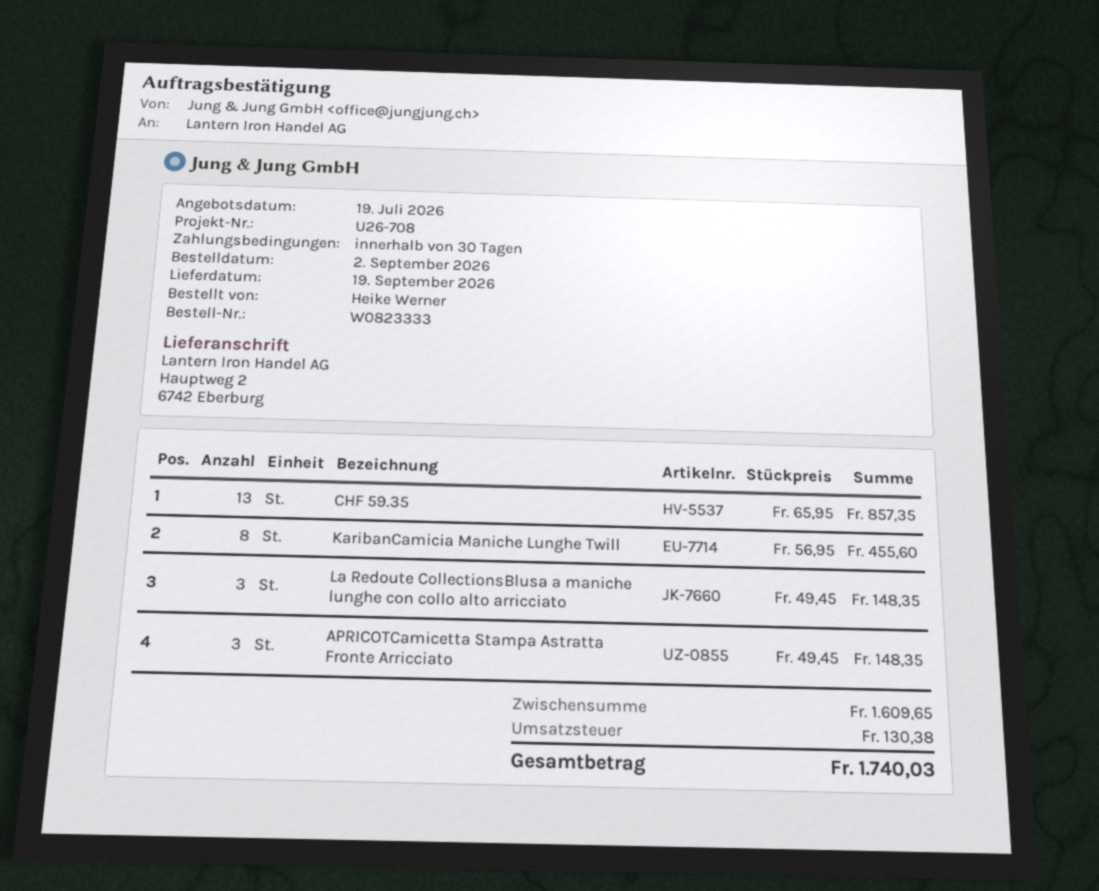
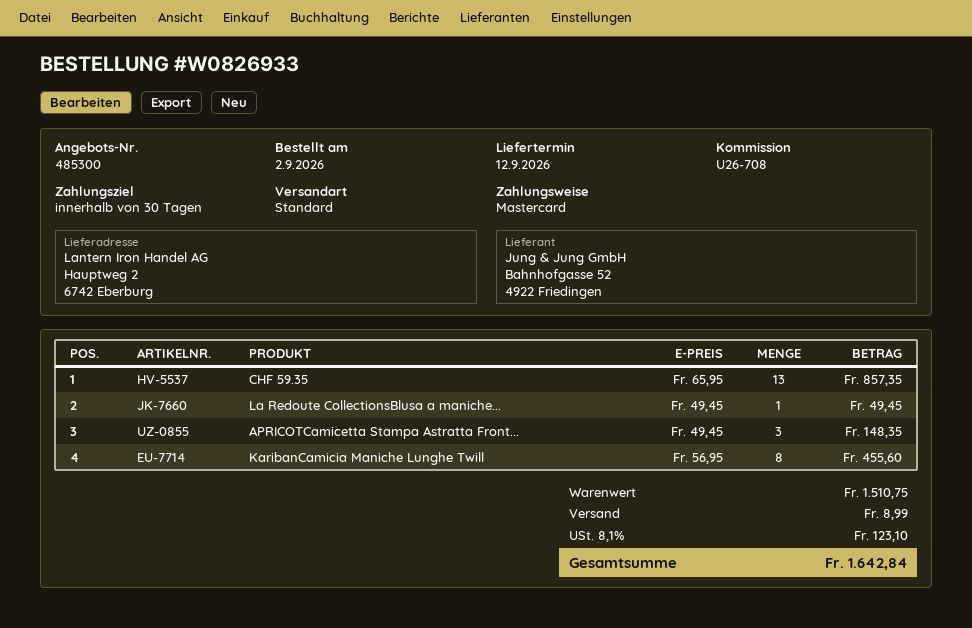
order number: W0823333 -> W0826933
delivery date: 2026-09-19 -> 2026-09-12
La Redoute CollectionsBlusa a maniche lunghe con collo alto arricciato: 3 x 49.45 = 148.35 -> 1 x 49.45 = 49.45
subtotal: 1609.65 -> 1510.75
shipping: none -> 8.99
tax: 130.38 -> 123.10
total: 1740.03 -> 1642.84

